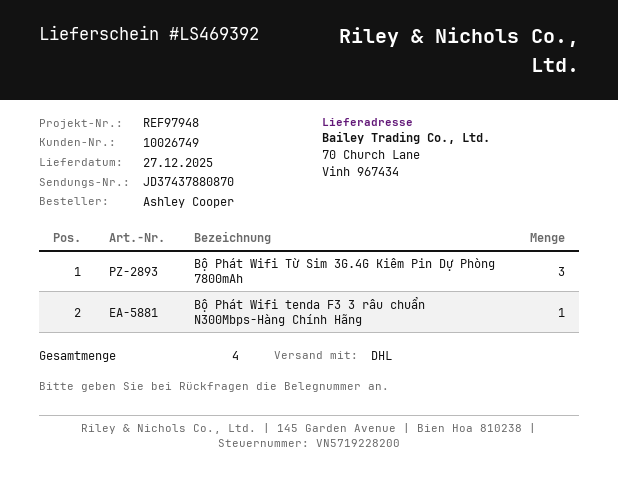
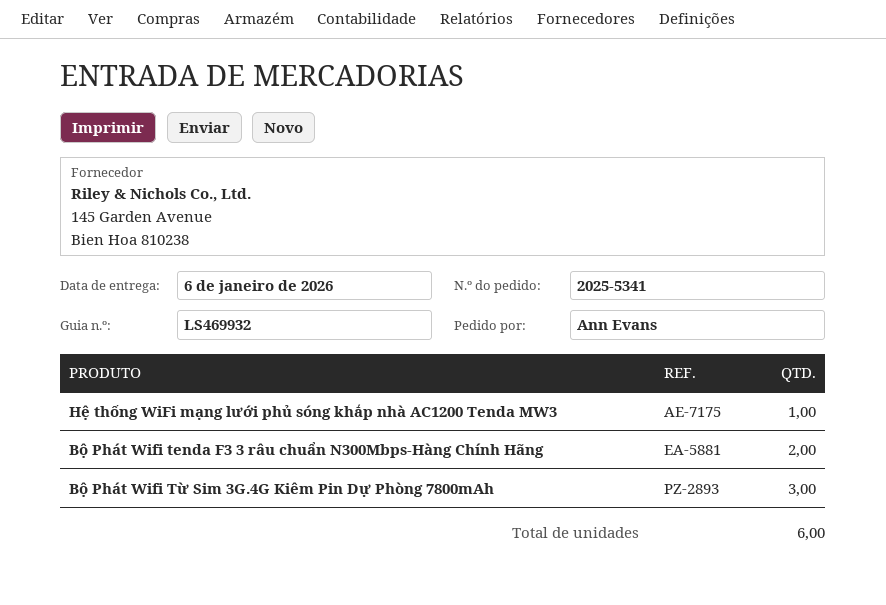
delivery note number: LS469392 -> LS469932
delivery date: 2025-12-27 -> 2026-01-06
ordered by: Ashley Cooper -> Ann Evans
Bộ Phát Wifi tenda F3 3 râu chuẩn N300Mbps-Hàng Chính Hãng: 1 -> 2
Hệ thống WiFi mạng lưới phủ sóng khắp nhà AC1200 Tenda MW3: none -> 1
total quantity: 4 -> 6

